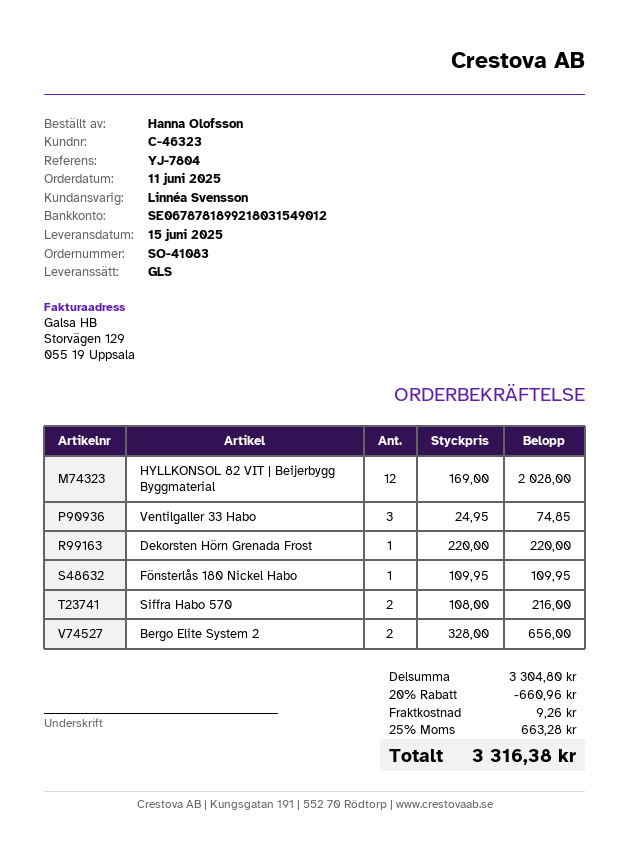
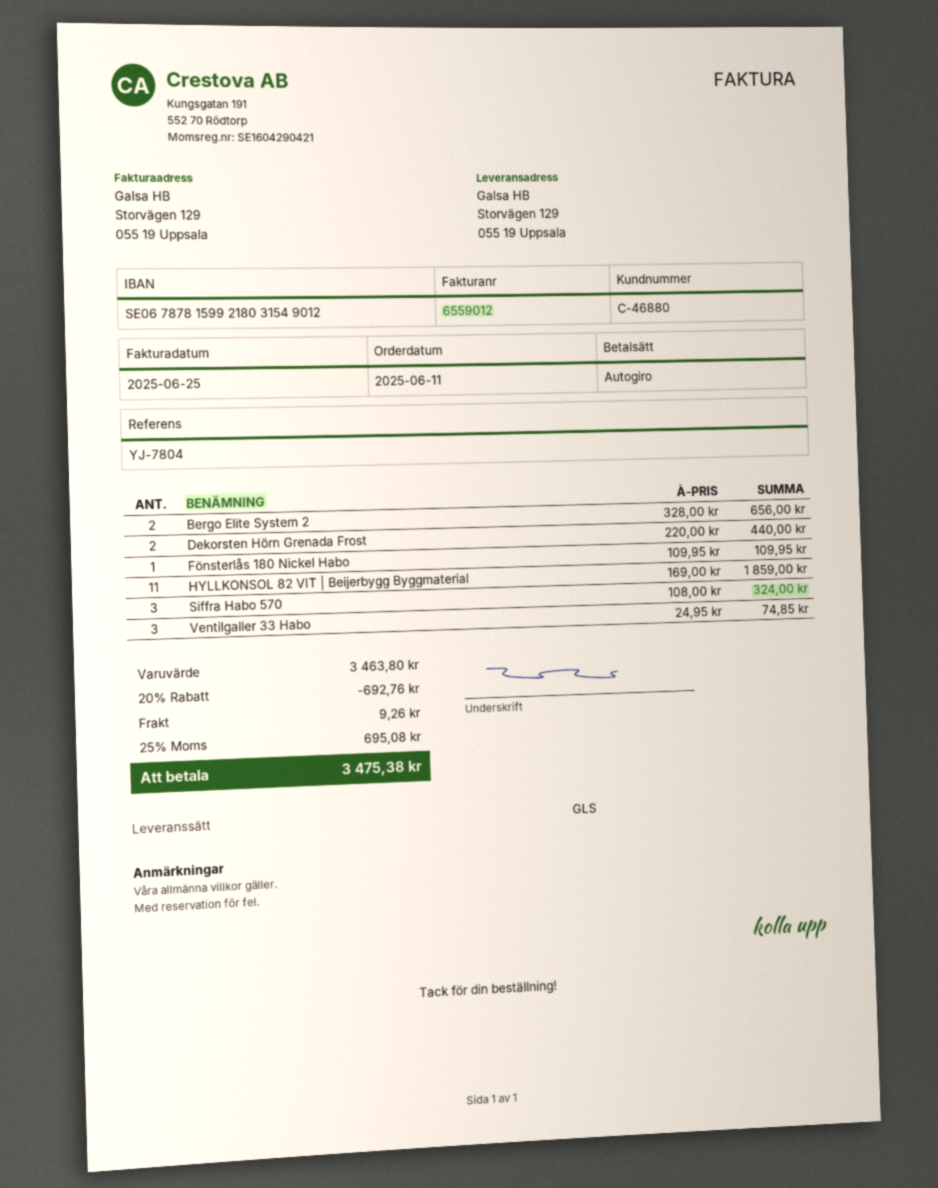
customer number: C-46323 -> C-46880
bank account: SE0678781899218031549012 -> SE0678781599218031549012
HYLLKONSOL 82 VIT | Beijerbygg Byggmaterial: 12 x 169.00 = 2028.00 -> 11 x 169.00 = 1859.00
Dekorsten Hörn Grenada Frost: 1 x 220.00 = 220.00 -> 2 x 220.00 = 440.00
Siffra Habo 570: 2 x 108.00 = 216.00 -> 3 x 108.00 = 324.00
subtotal: 3304.80 -> 3463.80
discount: 20% = 660.96 -> 20% = 692.76
tax: 25% = 663.28 -> 25% = 695.08
total: 3316.38 -> 3475.38

